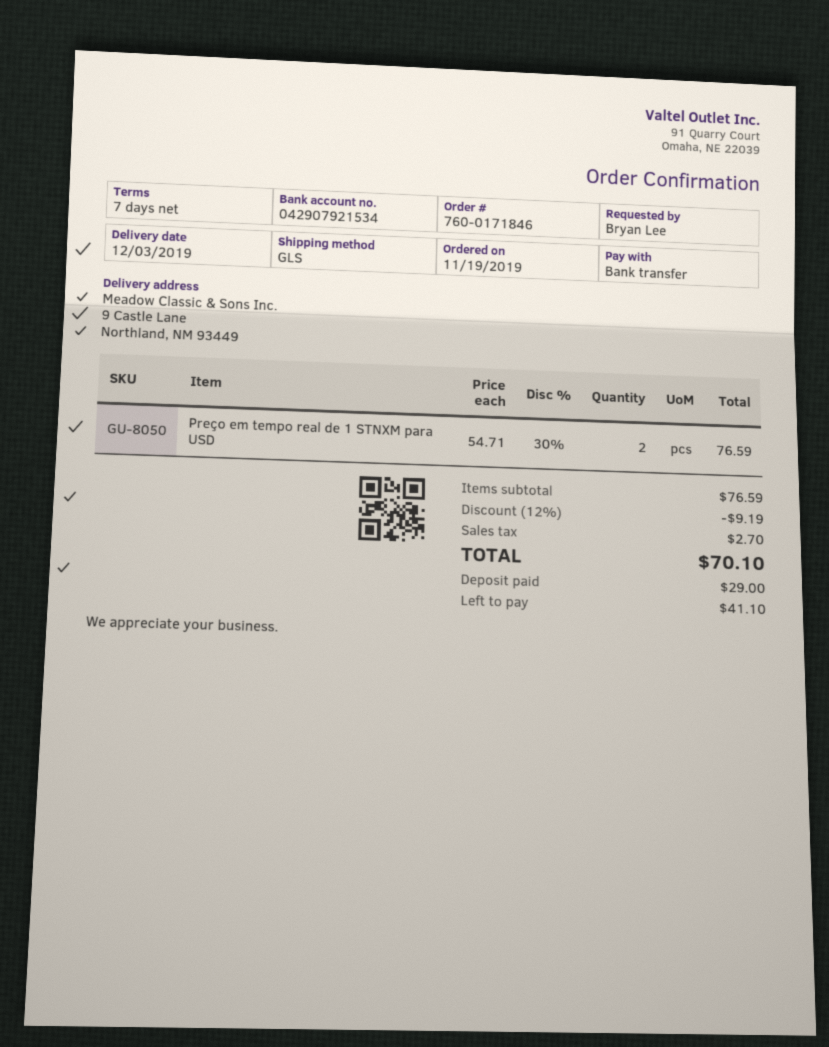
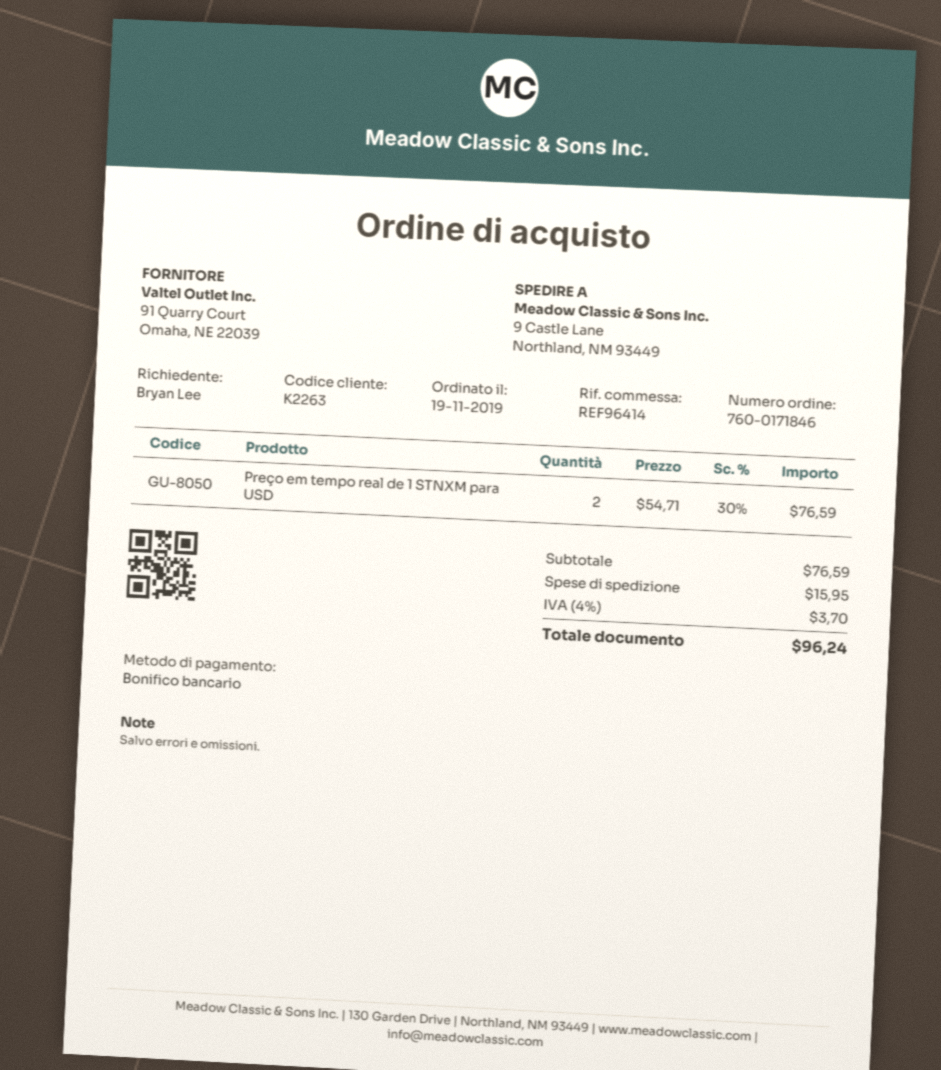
discount: 12% = 9.19 -> none
shipping: none -> 15.95
tax: 2.70 -> 3.70
total: 70.10 -> 96.24

